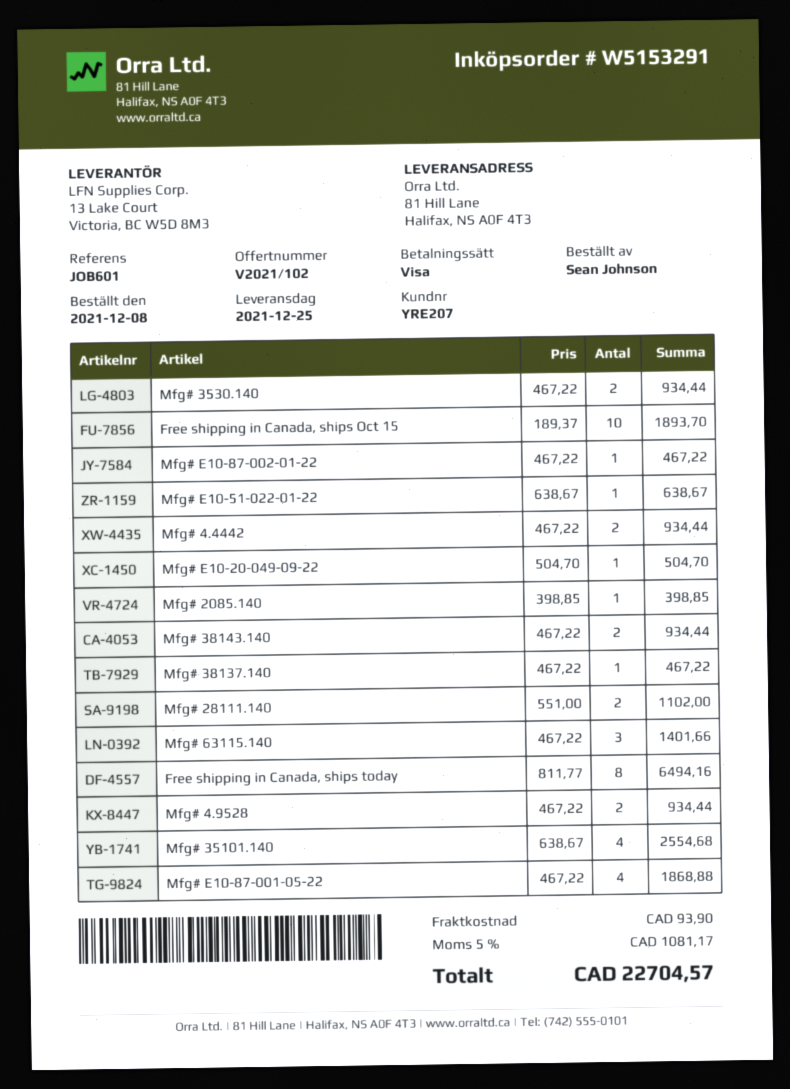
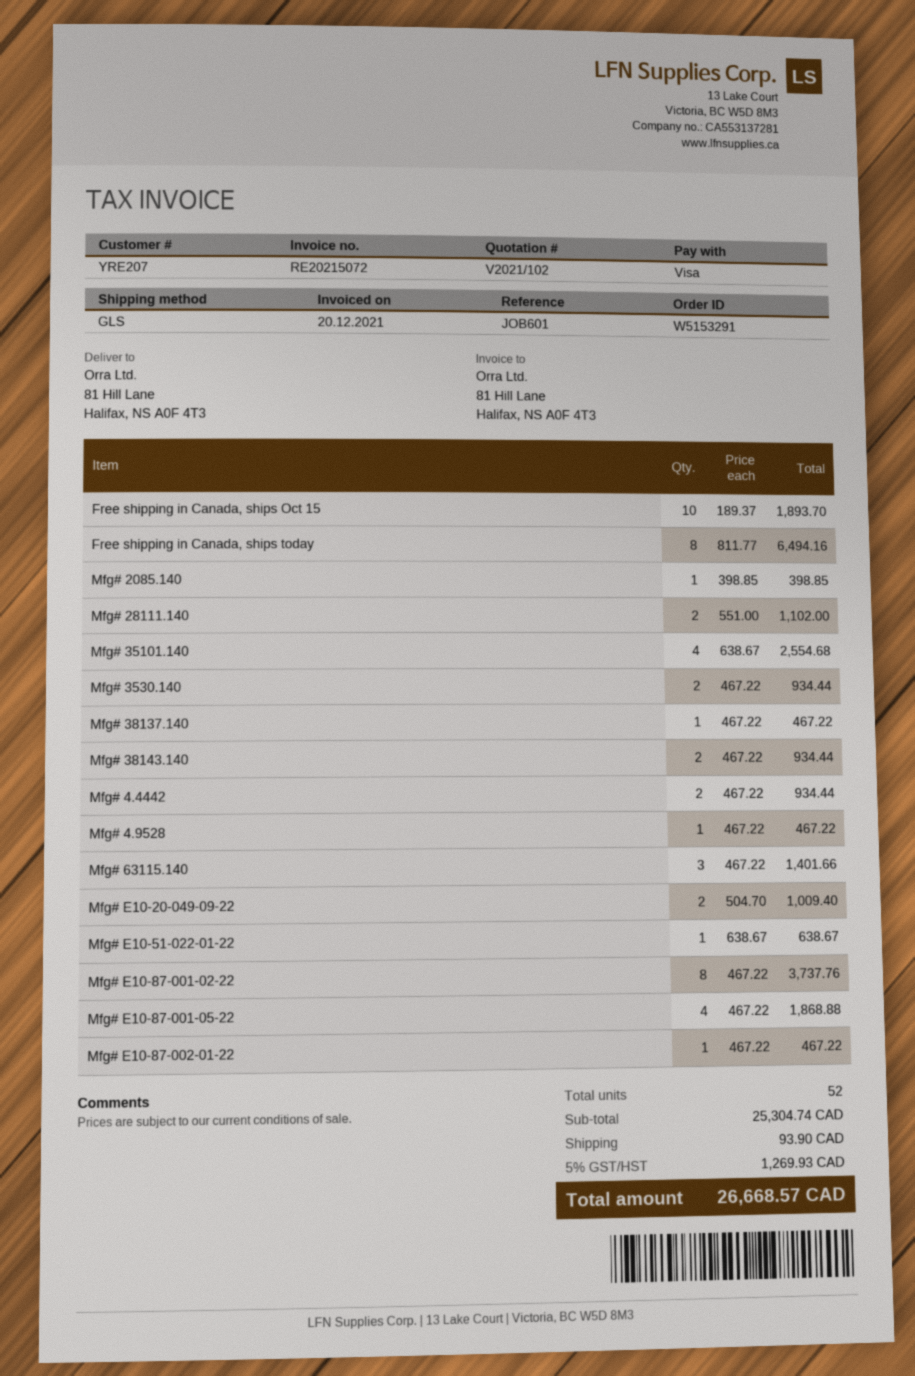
Mfg# E10-20-049-09-22: 1 x 504.70 = 504.70 -> 2 x 504.70 = 1009.40
Mfg# 4.9528: 2 x 467.22 = 934.44 -> 1 x 467.22 = 467.22
Mfg# E10-87-001-02-22: none -> 8 x 467.22 = 3737.76
tax: 5% = 1081.17 -> 5% = 1269.93
total: 22704.57 -> 26668.57

